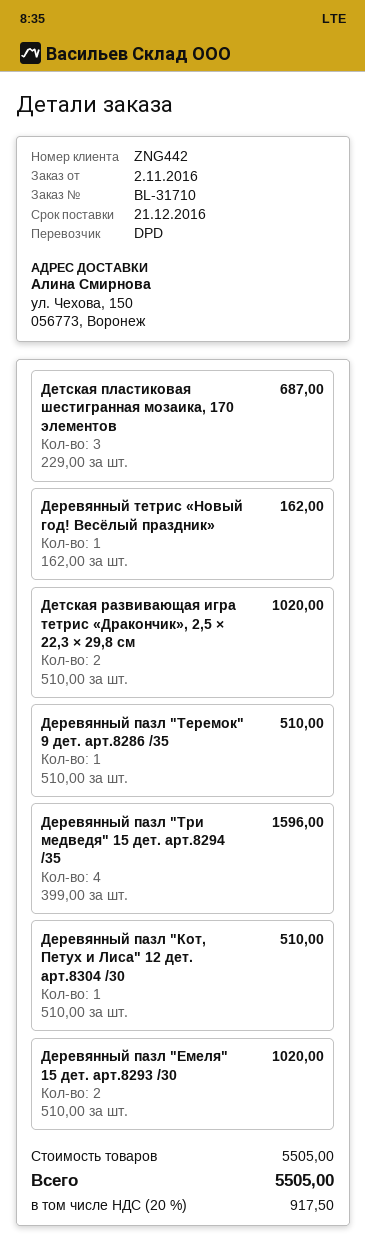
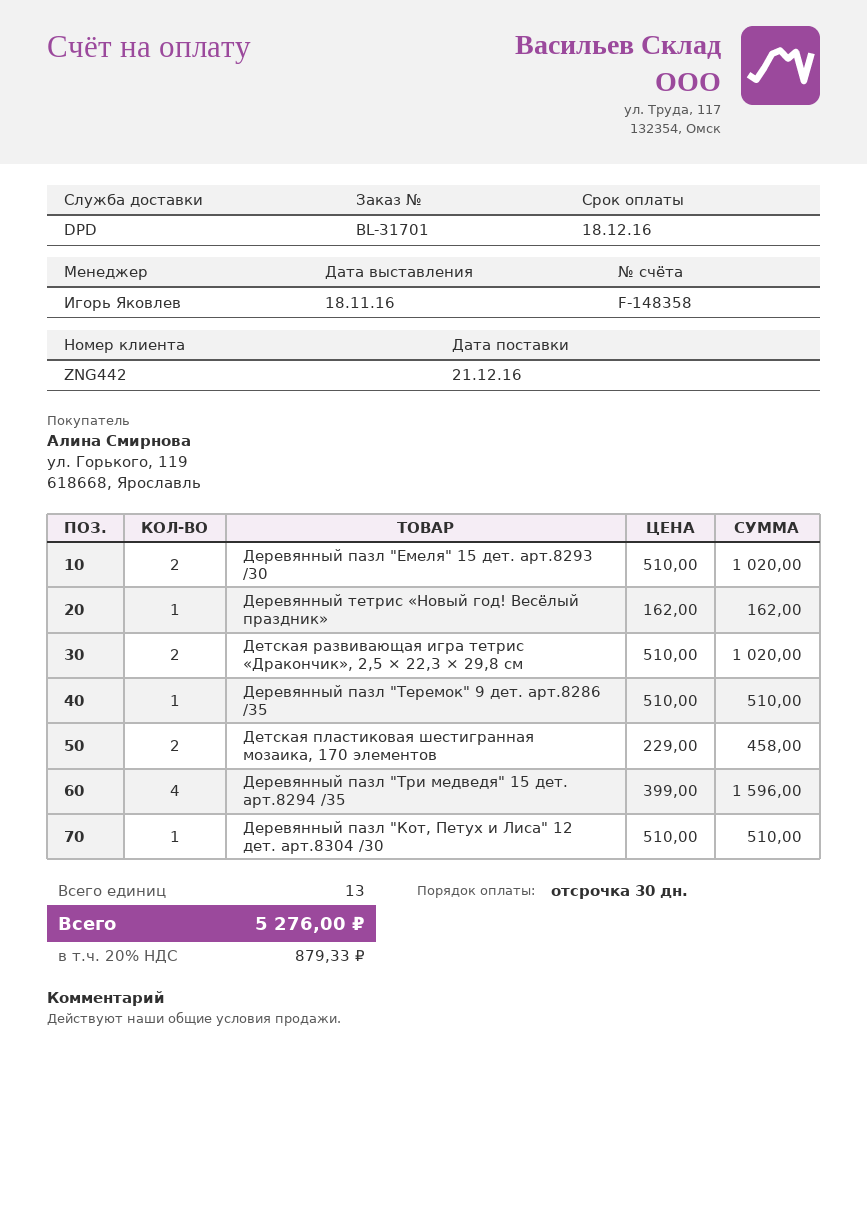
order number: BL-31710 -> BL-31701
Детская пластиковая шестигранная мозаика, 170 элементов: 3 x 229.00 = 687.00 -> 2 x 229.00 = 458.00
tax: 20% = 917.50 -> 20% = 879.33
total: 5505.00 -> 5276.00

